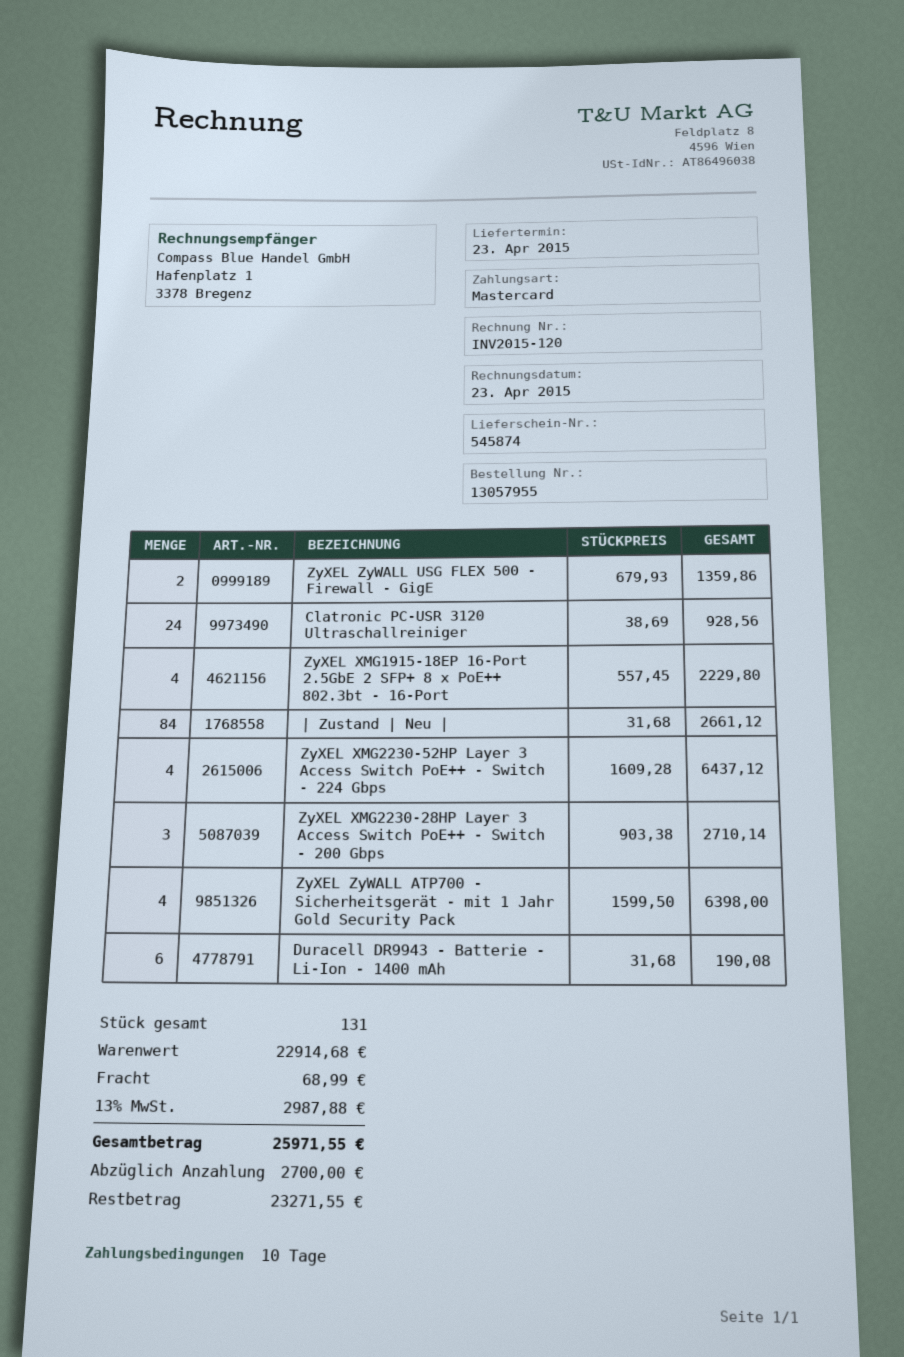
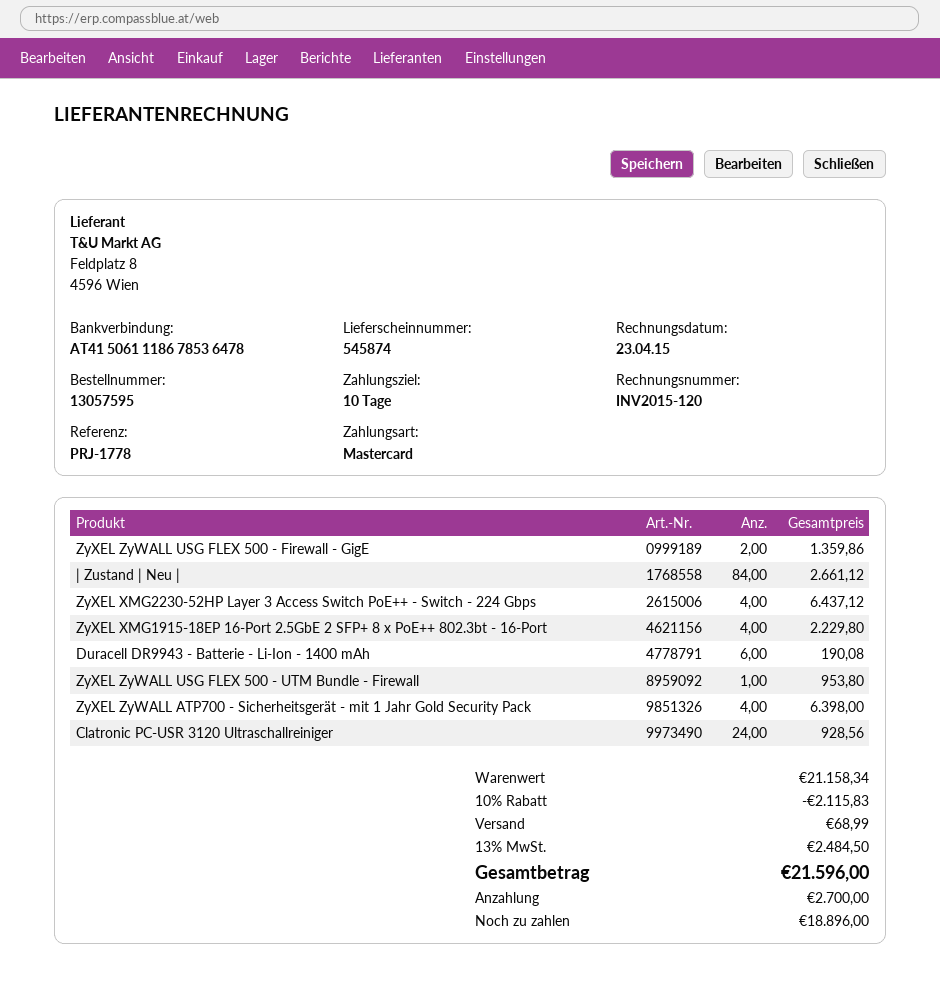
order number: 13057955 -> 13057595
ZyXEL XMG2230-28HP Layer 3 Access Switch PoE++ - Switch - 200 Gbps: 3 for 2710.14 -> none
ZyXEL ZyWALL USG FLEX 500 - UTM Bundle - Firewall: none -> 1 for 953.80
subtotal: 22914.68 -> 21158.34
discount: none -> 10% = 2115.83
tax: 13% = 2987.88 -> 13% = 2484.50
total: 25971.55 -> 21596.00
balance: 23271.55 -> 18896.00

